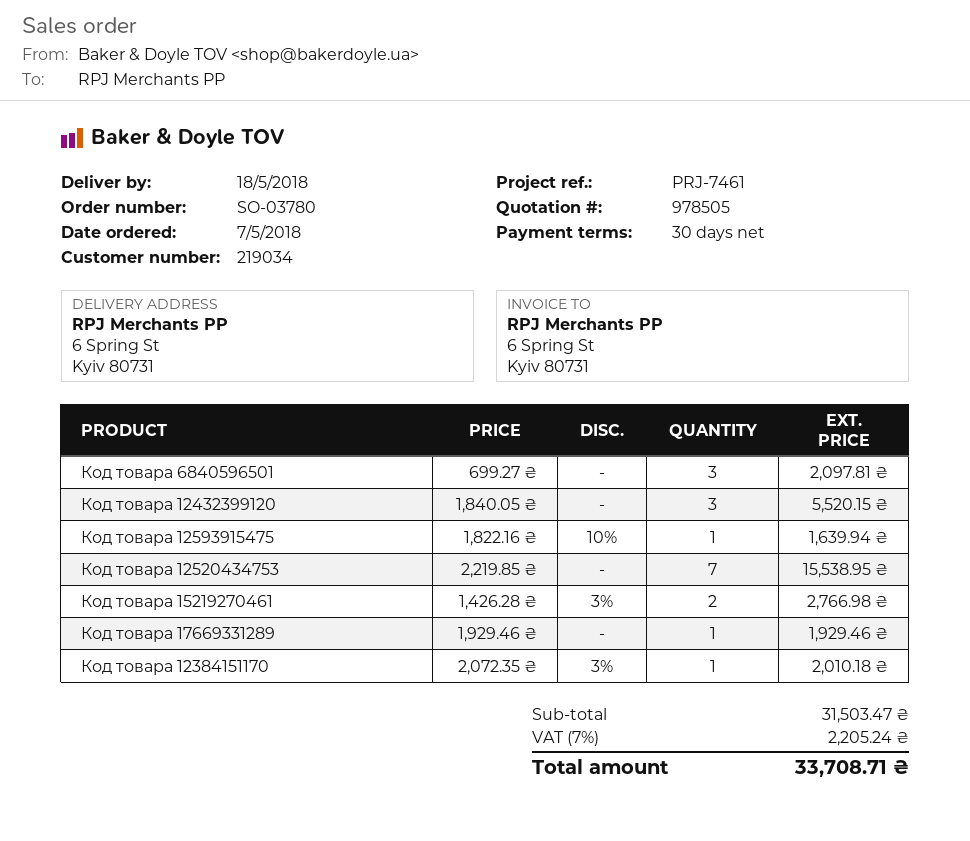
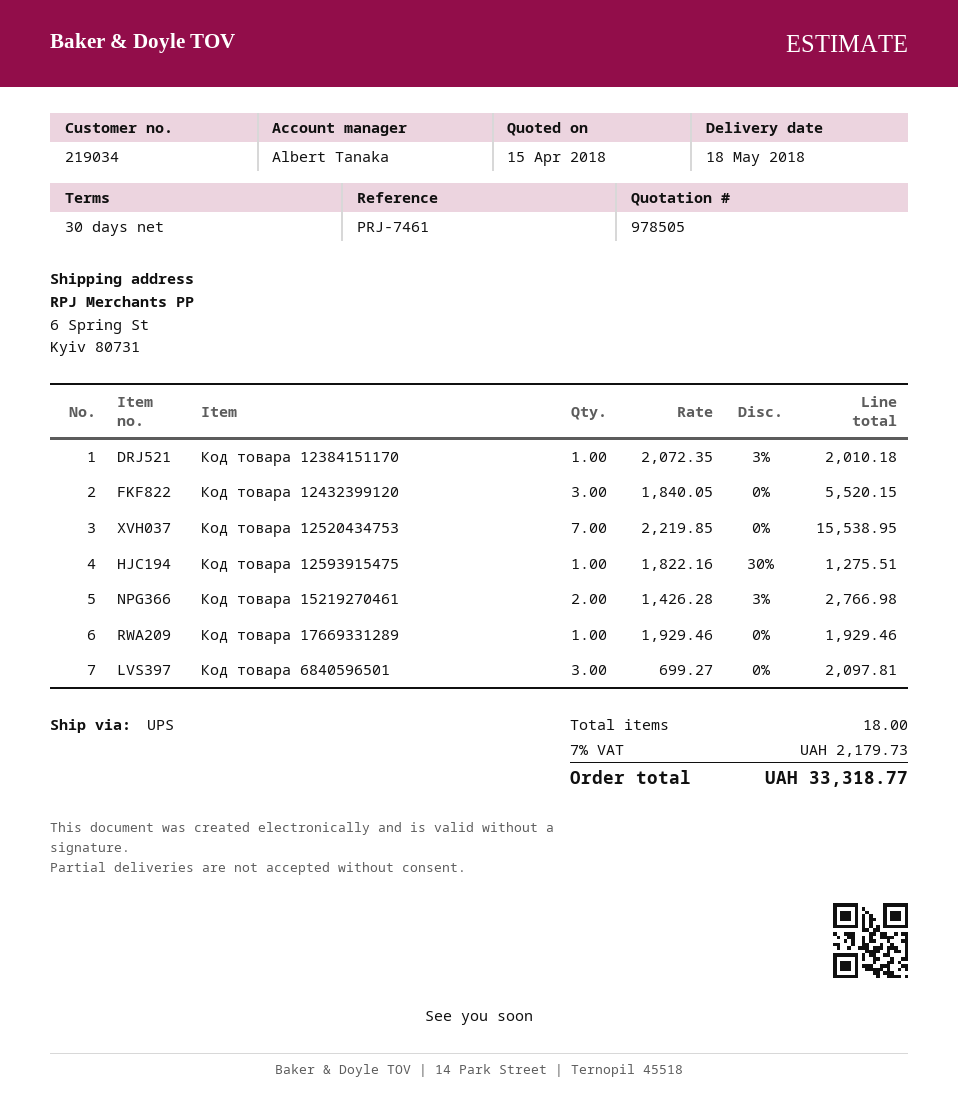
Код товара 12593915475: 1 x 1822.16 - 10% = 1639.94 -> 1 x 1822.16 - 30% = 1275.51
tax: 7% = 2205.24 -> 7% = 2179.73
total: 33708.71 -> 33318.77

